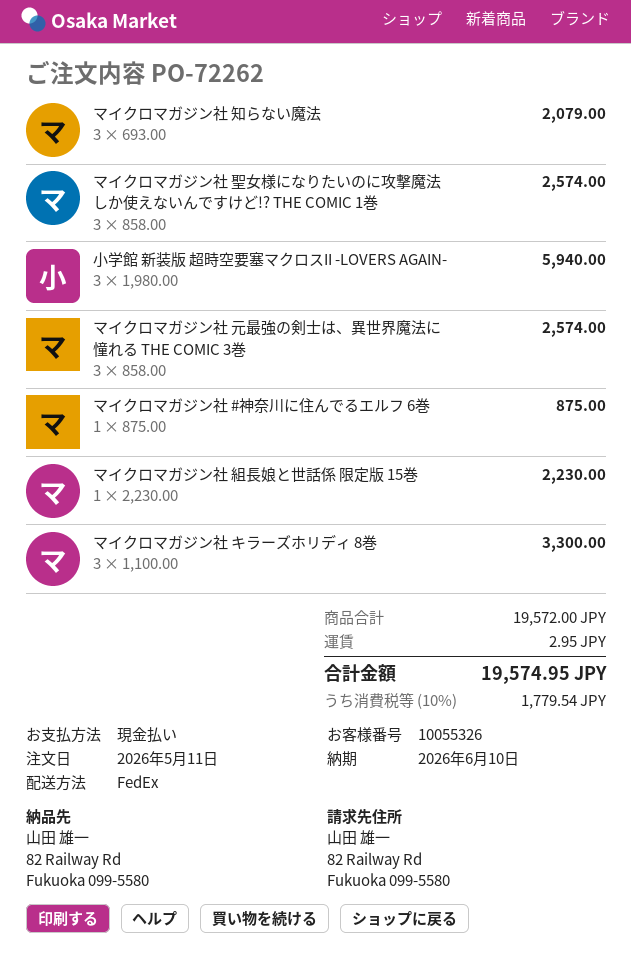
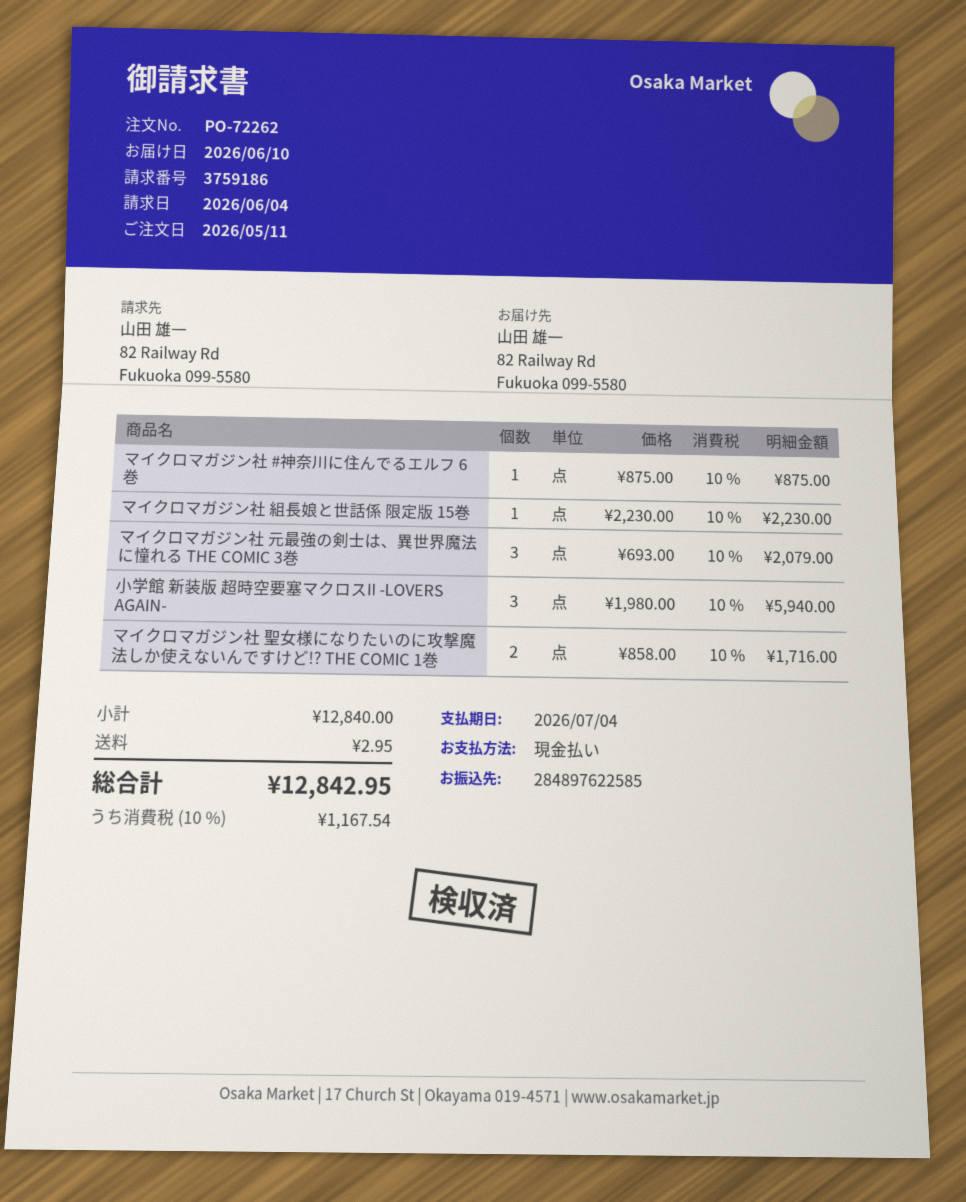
マイクロマガジン社 知らない魔法: 3 x 693.00 = 2079.00 -> none
マイクロマガジン社 聖女様になりたいのに攻撃魔法しか使えないんですけど!? THE COMIC 1巻: 3 x 858.00 = 2574.00 -> 2 x 858.00 = 1716.00
マイクロマガジン社 元最強の剣士は、異世界魔法に憧れる THE COMIC 3巻: 3 x 858.00 = 2574.00 -> 3 x 693.00 = 2079.00
マイクロマガジン社 キラーズホリディ 8巻: 3 x 1100.00 = 3300.00 -> none
subtotal: 19572.00 -> 12840.00
tax: 10% = 1779.54 -> 10% = 1167.54
total: 19574.95 -> 12842.95

